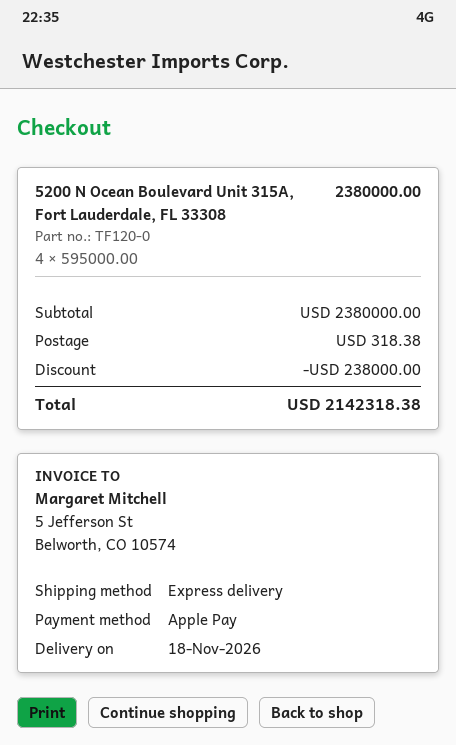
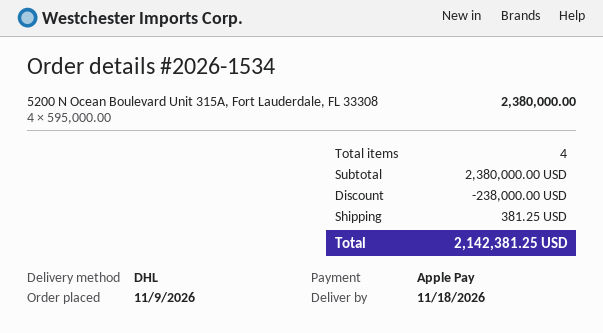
shipping method: express -> DHL
shipping: 318.38 -> 381.25
total: 2142318.38 -> 2142381.25

